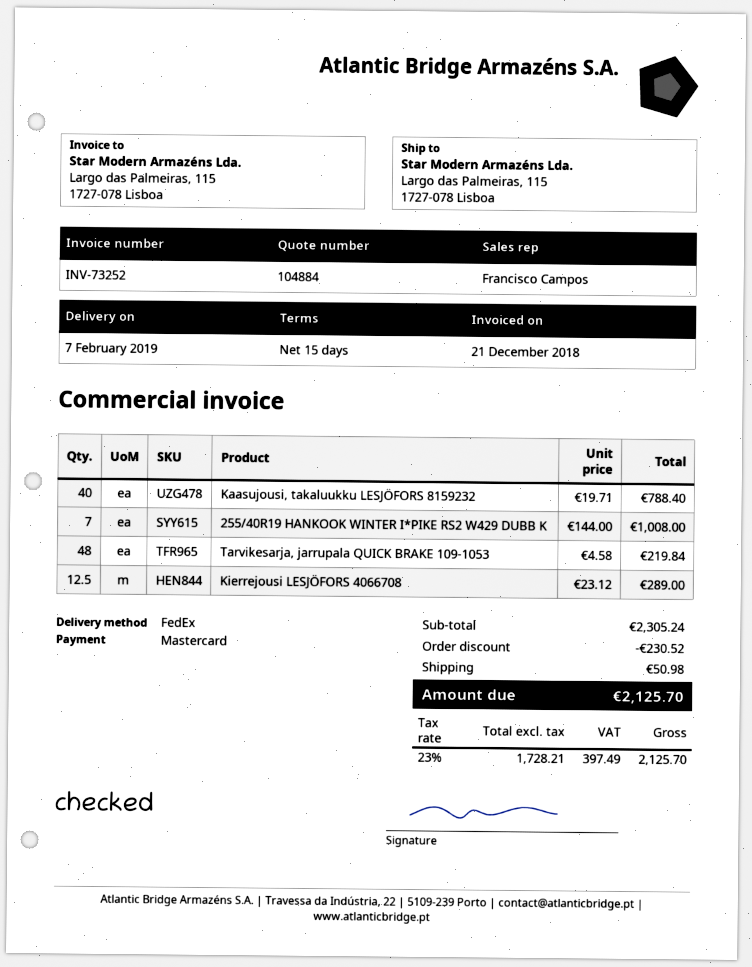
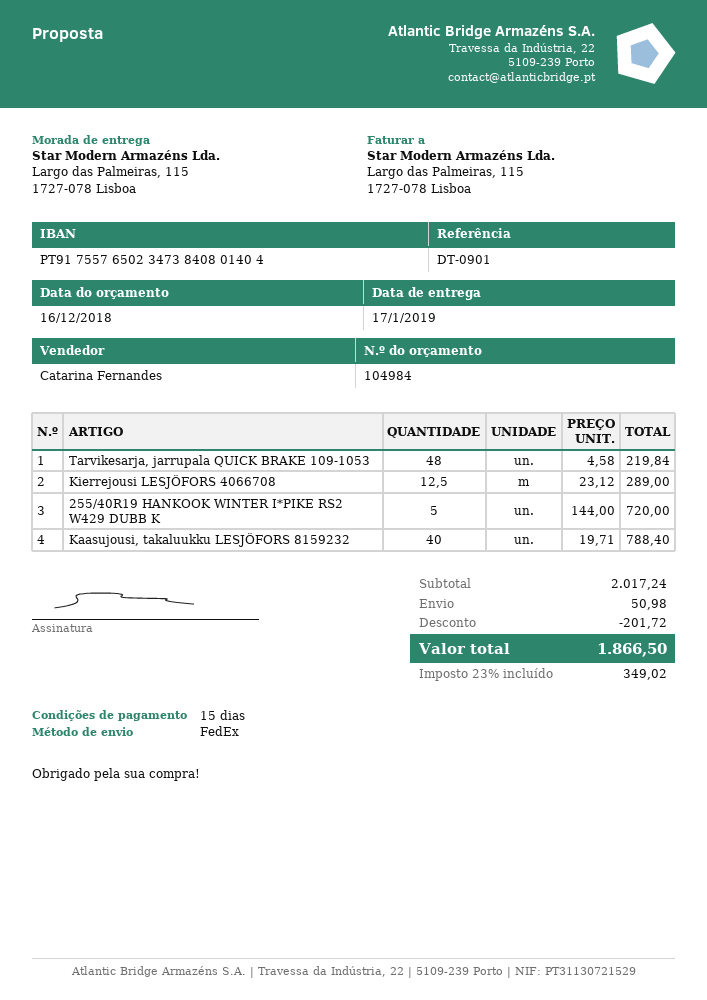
quote number: 104884 -> 104984
delivery date: 2019-02-07 -> 2019-01-17
sales rep: Francisco Campos -> Catarina Fernandes
255/40R19 HANKOOK WINTER I*PIKE RS2 W429 DUBB K: 7 x 144.00 = 1008.00 -> 5 x 144.00 = 720.00
subtotal: 2305.24 -> 2017.24
discount: 230.52 -> 201.72
tax: 23% = 397.49 -> 23% = 349.02
total: 2125.70 -> 1866.50

